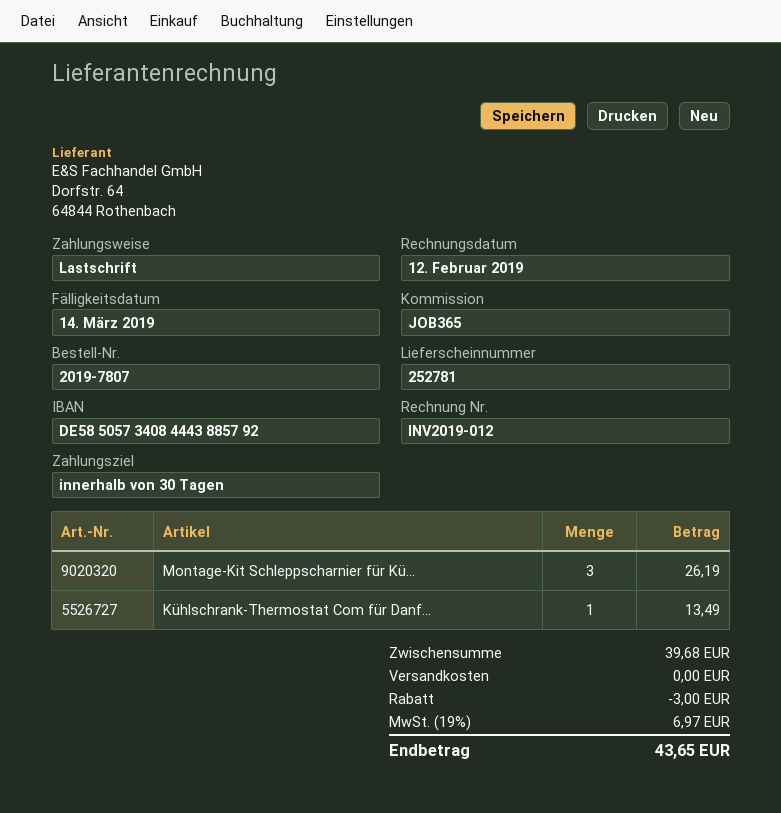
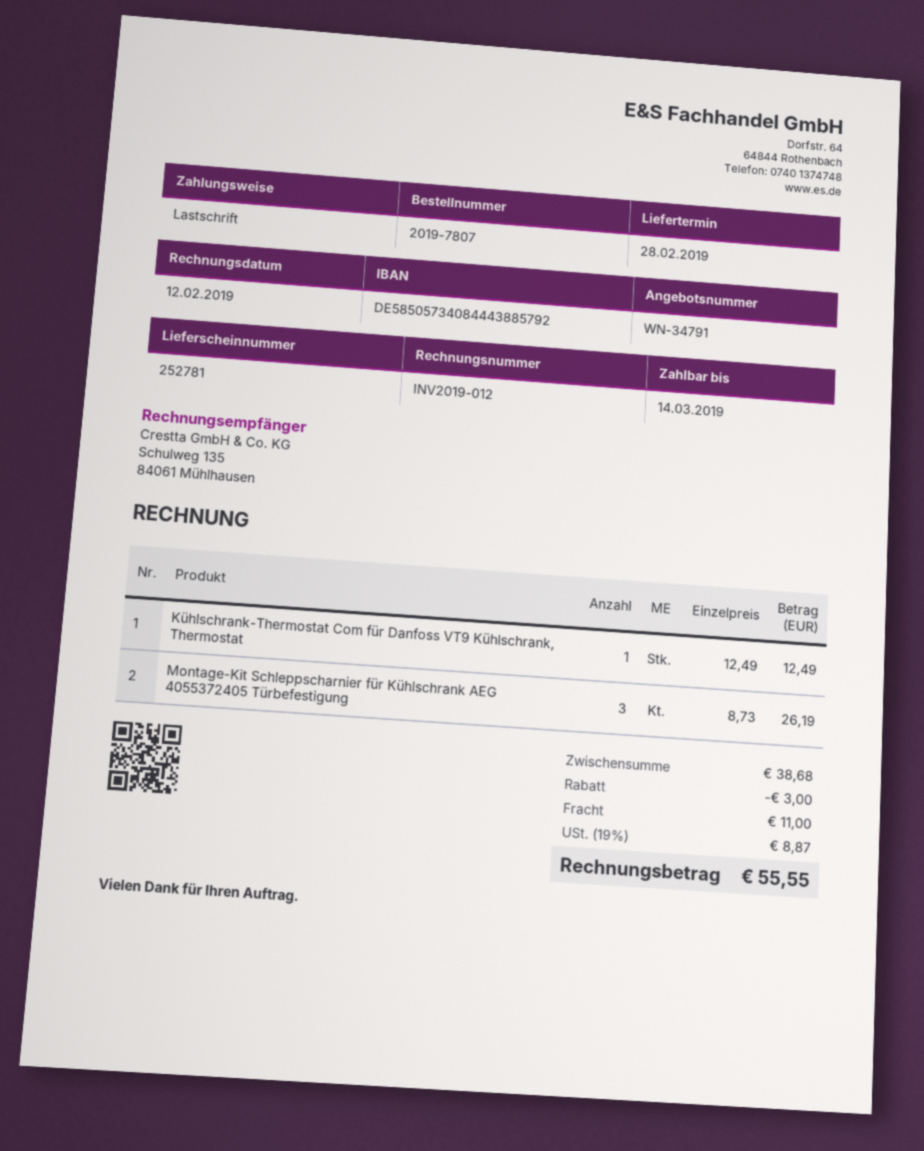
Kühlschrank-Thermostat Com für Danf...: 1 for 13.49 -> 1 for 12.49
subtotal: 39.68 -> 38.68
shipping: 0.00 -> 11.00
tax: 19% = 6.97 -> 19% = 8.87
total: 43.65 -> 55.55

